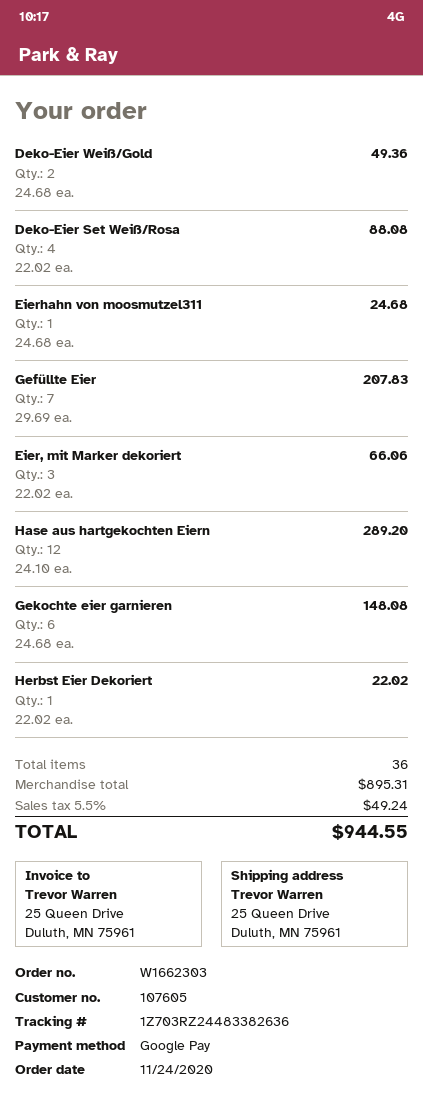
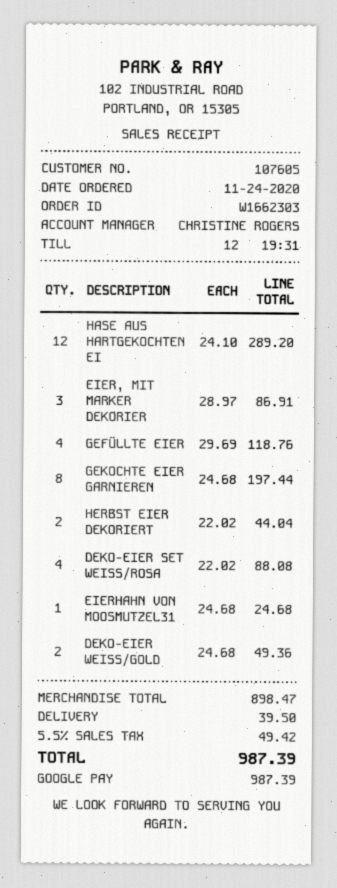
Gefüllte Eier: 7 x 29.69 = 207.83 -> 4 x 29.69 = 118.76
Eier, mit Marker dekoriert: 3 x 22.02 = 66.06 -> 3 x 28.97 = 86.91
Gekochte eier garnieren: 6 x 24.68 = 148.08 -> 8 x 24.68 = 197.44
Herbst Eier Dekoriert: 1 x 22.02 = 22.02 -> 2 x 22.02 = 44.04
subtotal: 895.31 -> 898.47
shipping: none -> 39.50
tax: 5.5% = 49.24 -> 5.5% = 49.42
total: 944.55 -> 987.39

